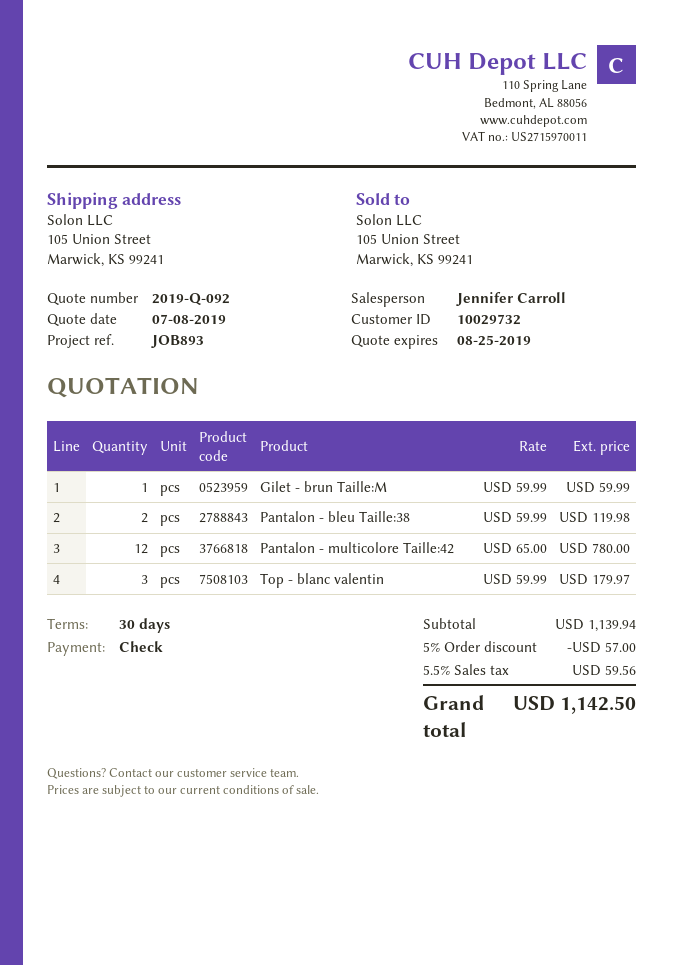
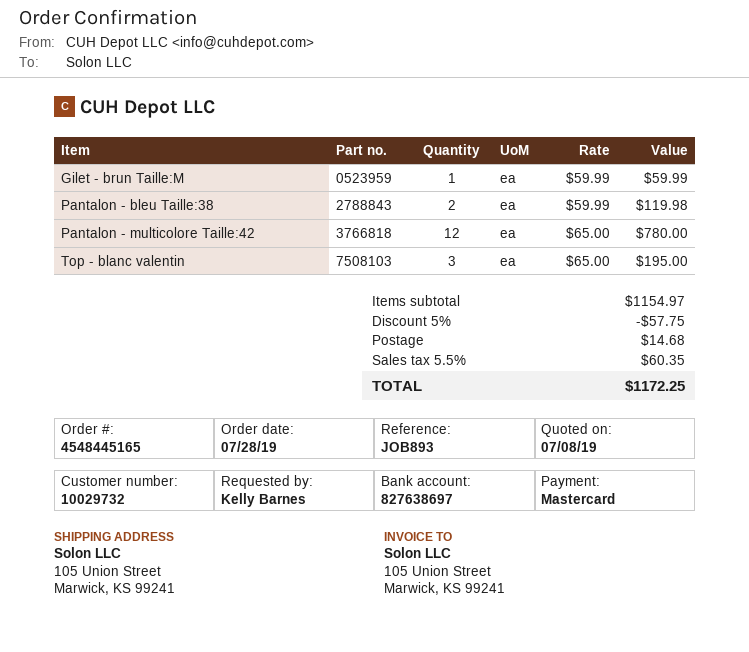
payment method: cheque -> Mastercard
Top - blanc valentin: 3 x 59.99 = 179.97 -> 3 x 65.00 = 195.00
subtotal: 1139.94 -> 1154.97
discount: 5% = 57.00 -> 5% = 57.75
shipping: none -> 14.68
tax: 5.5% = 59.56 -> 5.5% = 60.35
total: 1142.50 -> 1172.25

